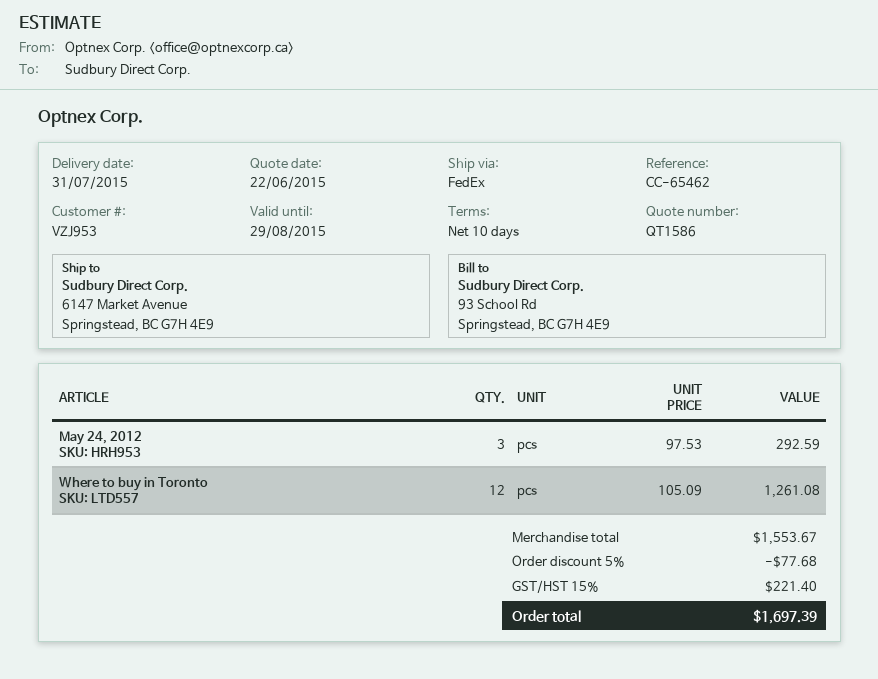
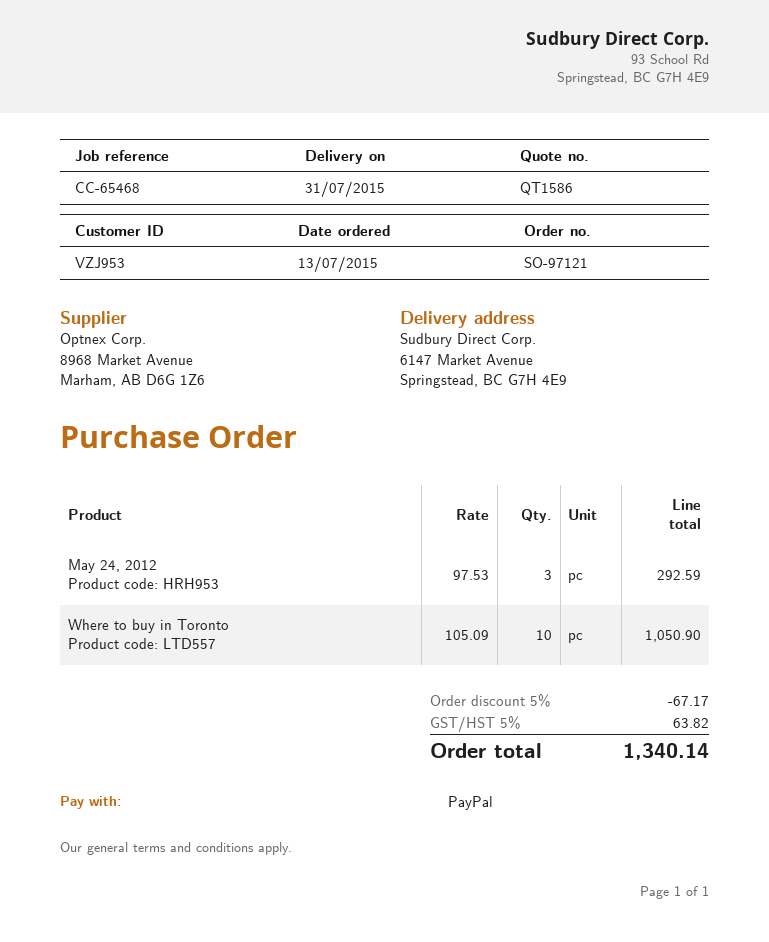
reference: CC-65462 -> CC-65468
Where to buy in Toronto: 12 x 105.09 = 1261.08 -> 10 x 105.09 = 1050.90
discount: 5% = 77.68 -> 5% = 67.17
tax: 15% = 221.40 -> 5% = 63.82
total: 1697.39 -> 1340.14

